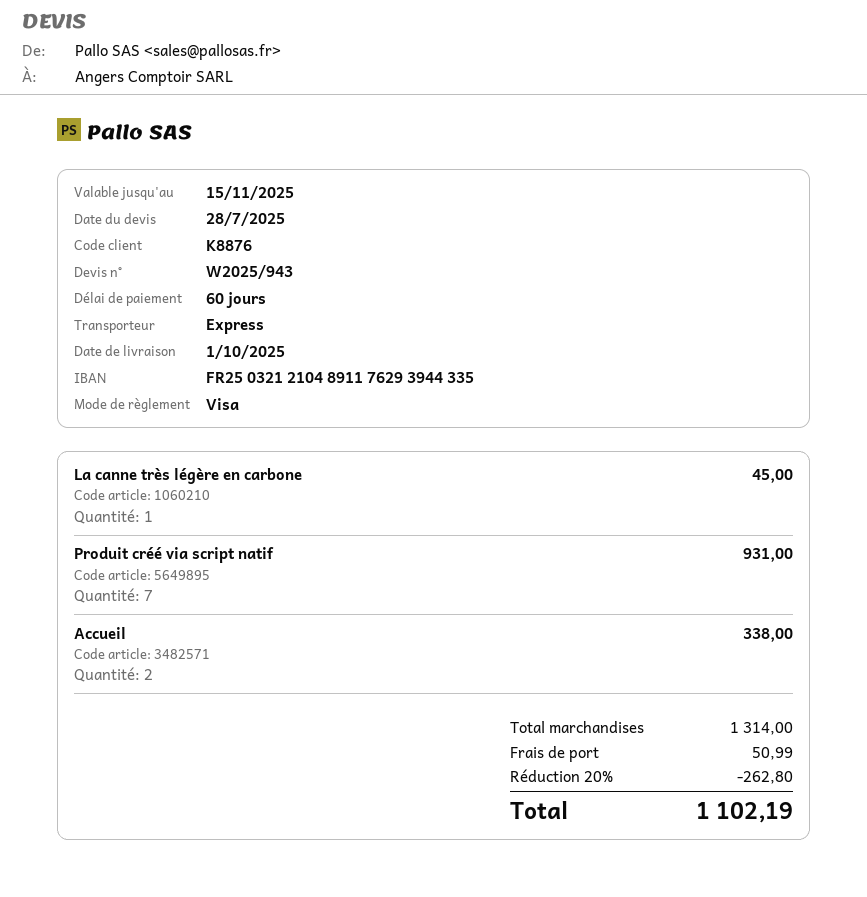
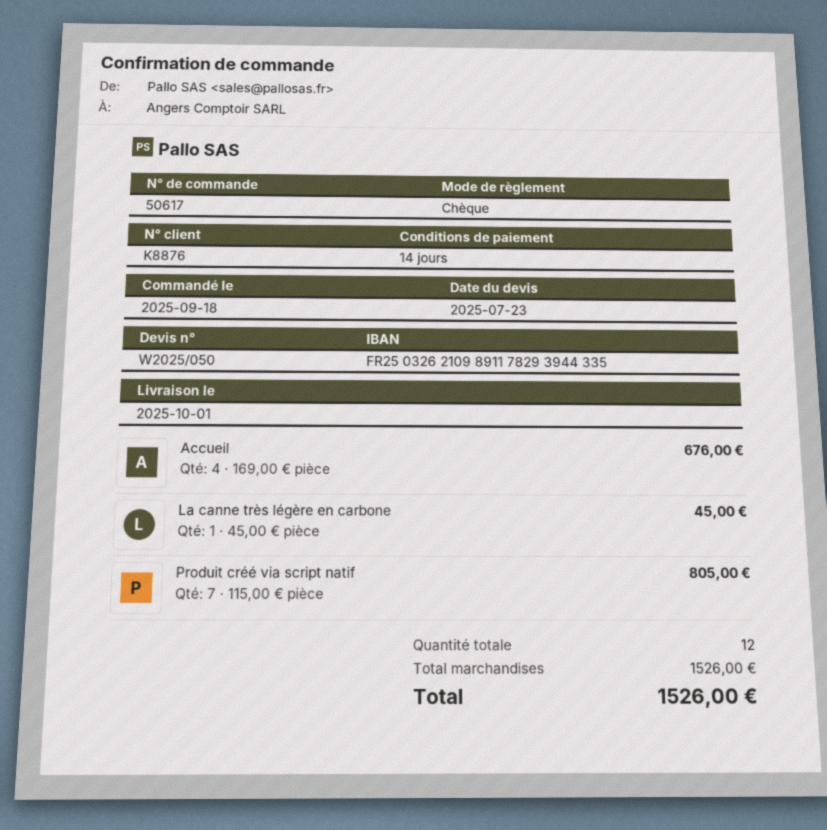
quote number: W2025/943 -> W2025/050
quote date: 2025-07-28 -> 2025-07-23
payment terms: 60 days -> 14 days
payment method: Visa -> cheque
bank account: FR2503212104891176293944335 -> FR2503262109891178293944335
Produit créé via script natif: 7 for 931.00 -> 7 for 805.00
Accueil: 2 for 338.00 -> 4 for 676.00
subtotal: 1314.00 -> 1526.00
discount: 20% = 262.80 -> none
shipping: 50.99 -> none
total: 1102.19 -> 1526.00

